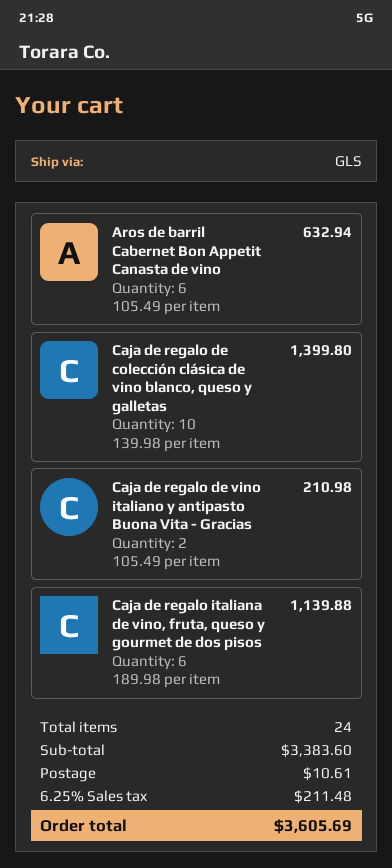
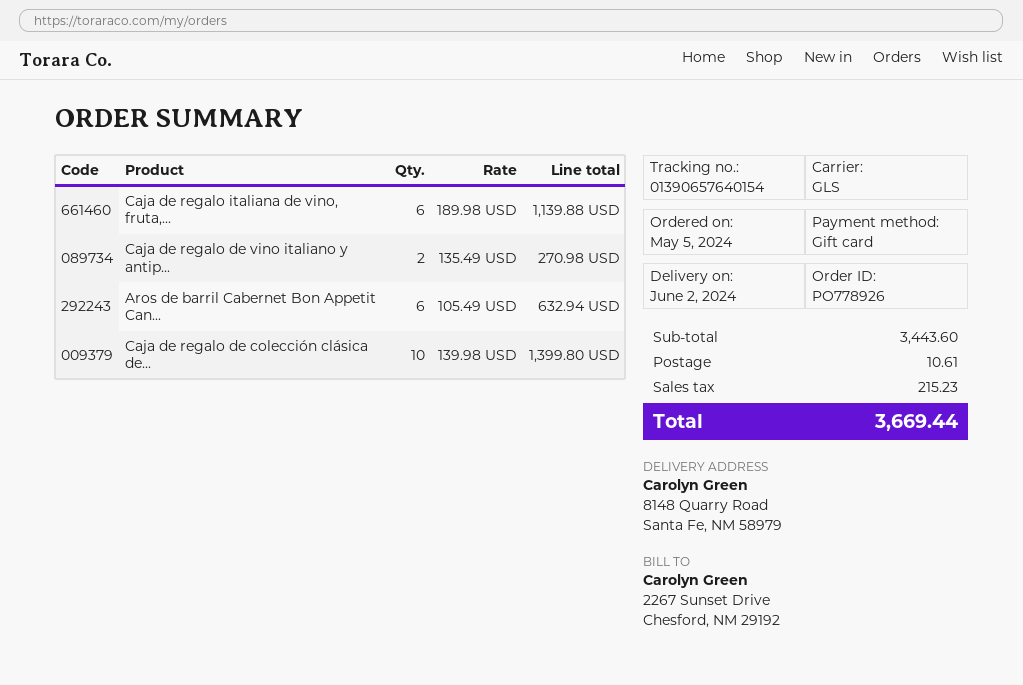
Caja de regalo de vino italiano y antipasto Buona Vita - Gracias: 2 x 105.49 = 210.98 -> 2 x 135.49 = 270.98
subtotal: 3383.60 -> 3443.60
tax: 211.48 -> 215.23
total: 3605.69 -> 3669.44

